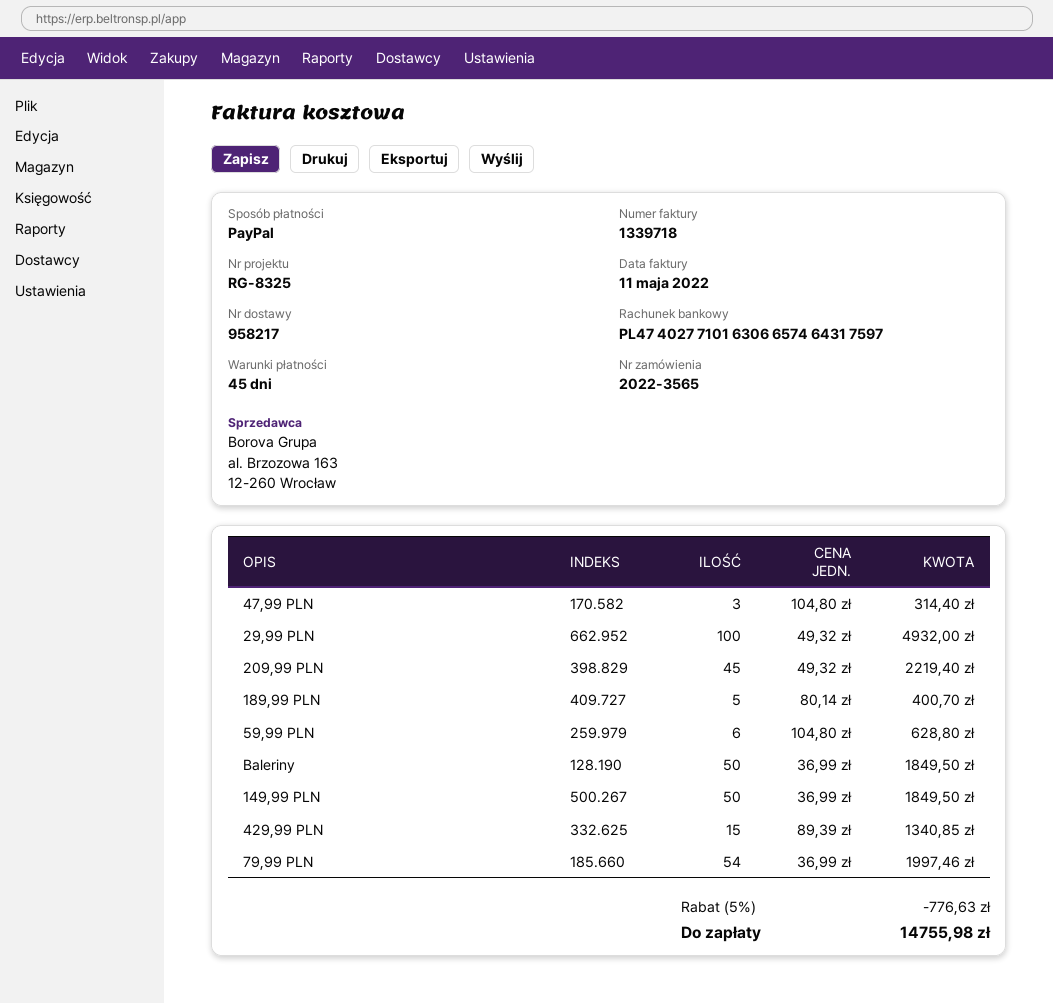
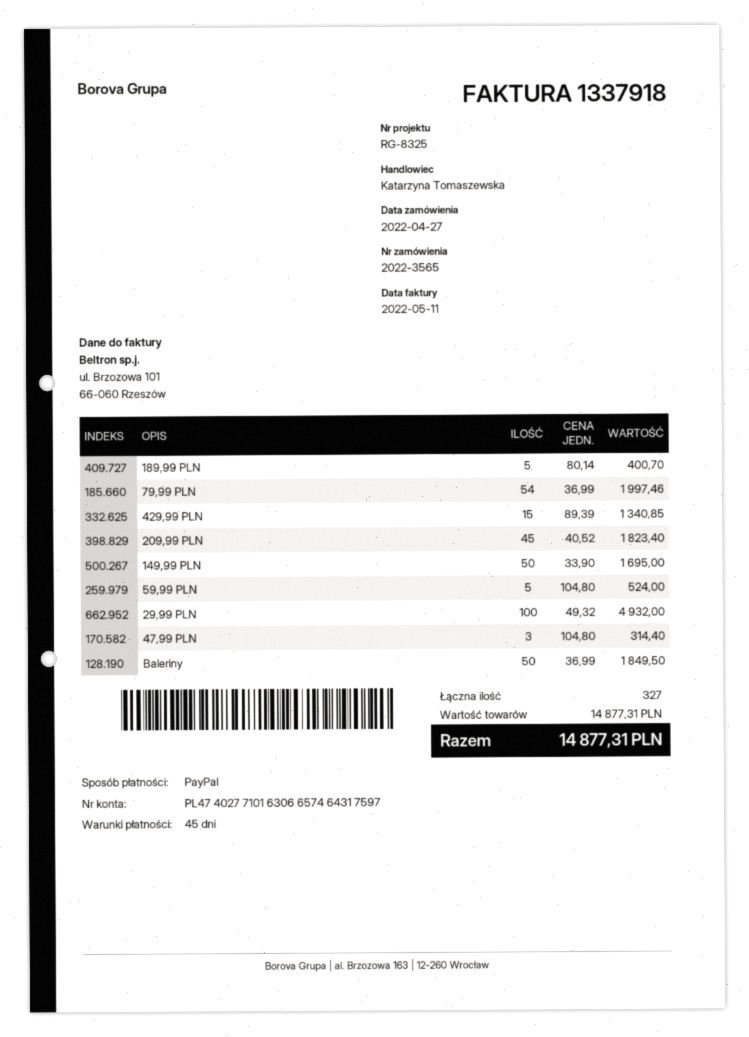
invoice number: 1339718 -> 1337918
209,99 PLN: 45 x 49.32 = 2219.40 -> 45 x 40.52 = 1823.40
59,99 PLN: 6 x 104.80 = 628.80 -> 5 x 104.80 = 524.00
149,99 PLN: 50 x 36.99 = 1849.50 -> 50 x 33.90 = 1695.00
discount: 5% = 776.63 -> none
total: 14755.98 -> 14877.31

